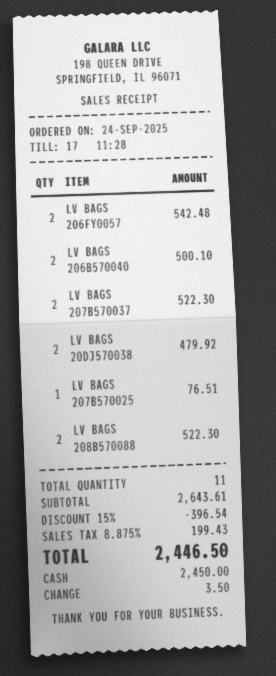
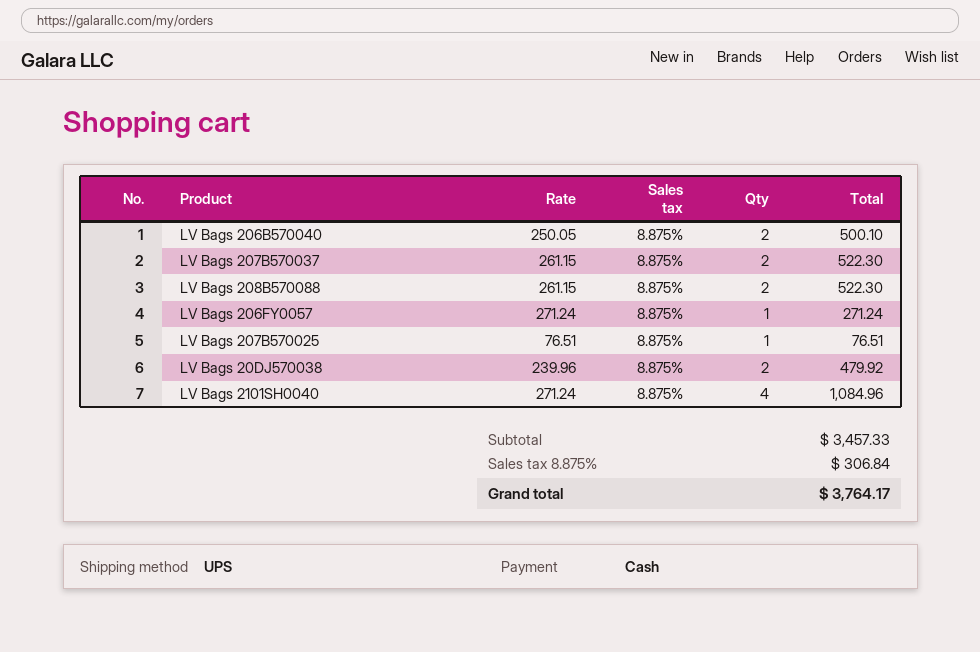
LV BAGS 206FY0057: 2 for 542.48 -> 1 for 271.24
LV Bags 2101SH0040: none -> 4 for 1084.96
subtotal: 2643.61 -> 3457.33
discount: 15% = 396.54 -> none
tax: 8.875% = 199.43 -> 8.875% = 306.84
total: 2446.50 -> 3764.17

